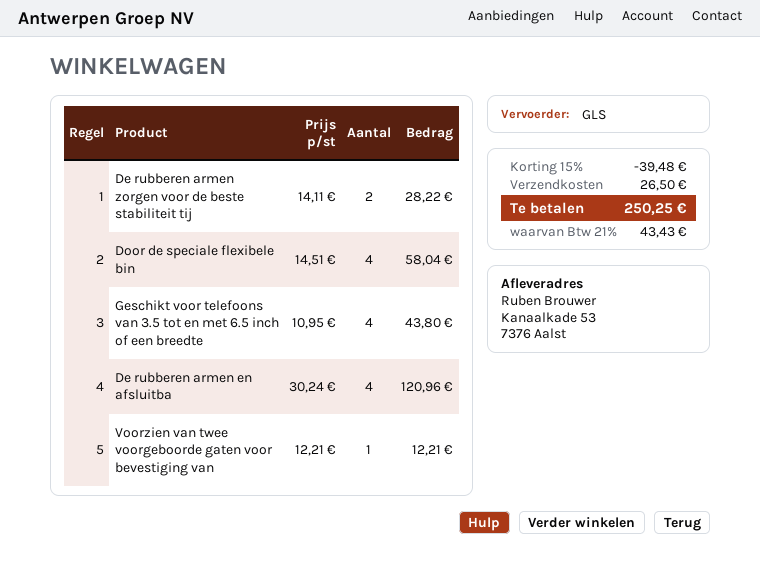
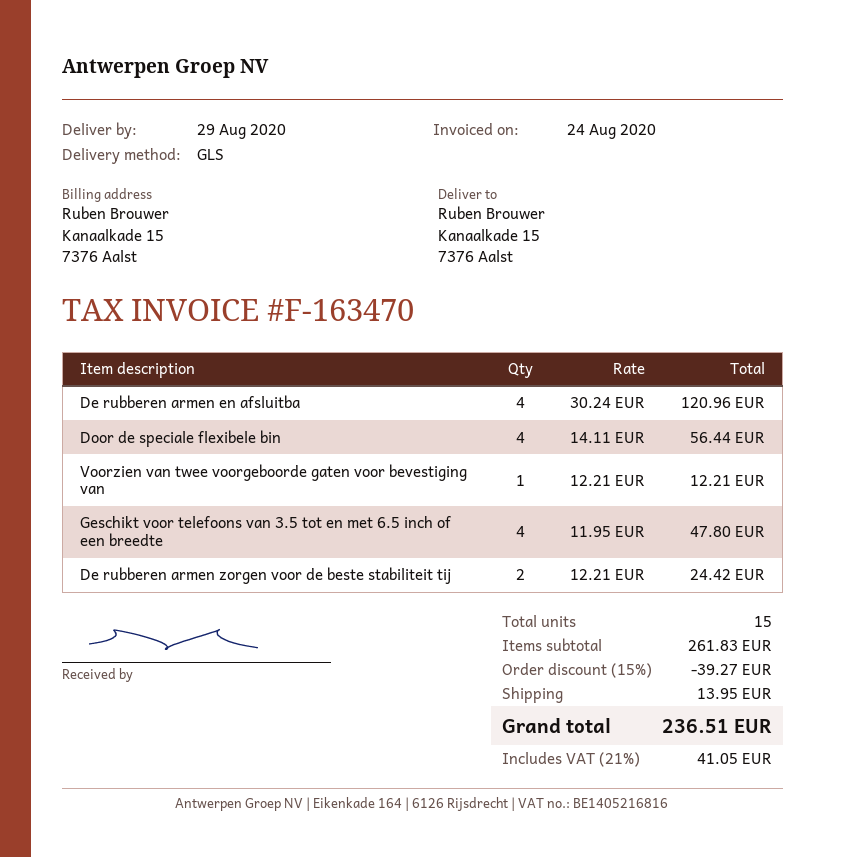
ship to: Kanaalkade 53, 7376 Aalst -> Kanaalkade 15, 7376 Aalst
De rubberen armen zorgen voor de beste stabiliteit tij: 2 x 14.11 = 28.22 -> 2 x 12.21 = 24.42
Door de speciale flexibele bin: 4 x 14.51 = 58.04 -> 4 x 14.11 = 56.44
Geschikt voor telefoons van 3.5 tot en met 6.5 inch of een breedte: 4 x 10.95 = 43.80 -> 4 x 11.95 = 47.80
discount: 15% = 39.48 -> 15% = 39.27
shipping: 26.50 -> 13.95
tax: 21% = 43.43 -> 21% = 41.05
total: 250.25 -> 236.51

